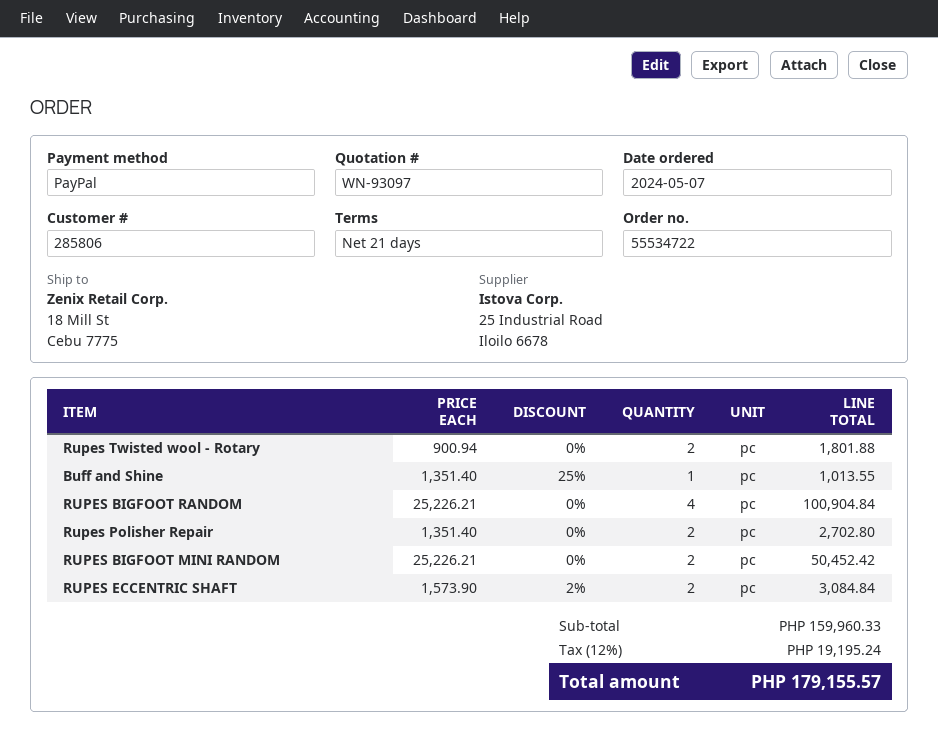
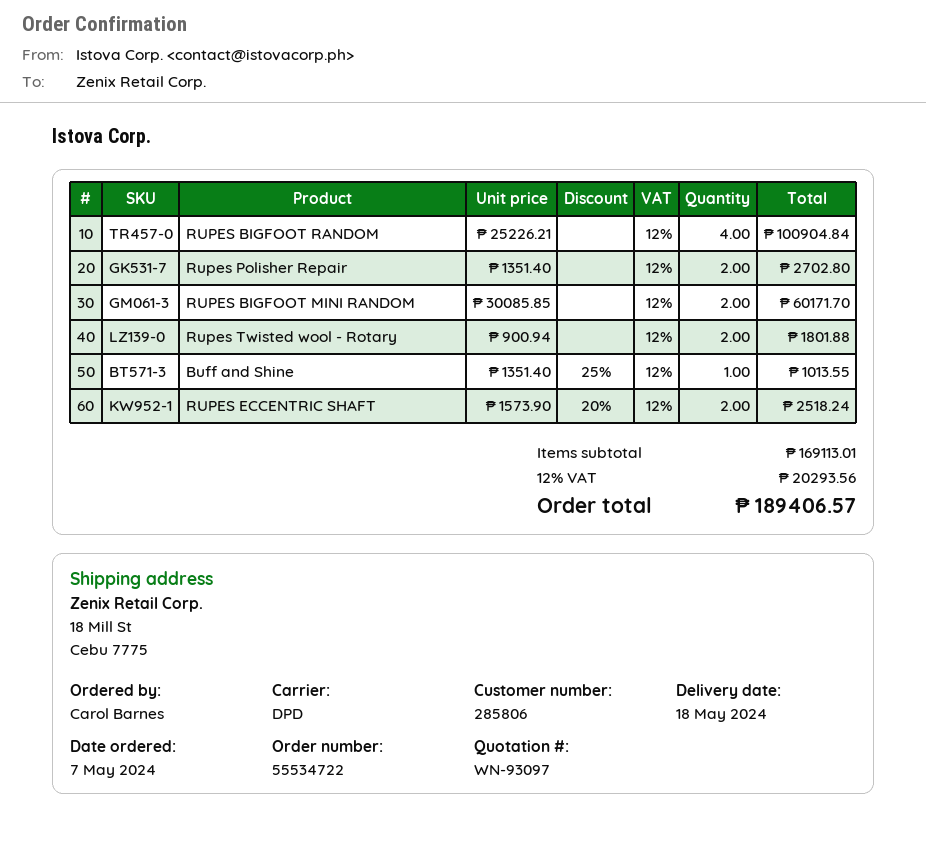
RUPES BIGFOOT MINI RANDOM: 2 x 25226.21 = 50452.42 -> 2 x 30085.85 = 60171.70
RUPES ECCENTRIC SHAFT: 2 x 1573.90 - 2% = 3084.84 -> 2 x 1573.90 - 20% = 2518.24
subtotal: 159960.33 -> 169113.01
tax: 12% = 19195.24 -> 12% = 20293.56
total: 179155.57 -> 189406.57

